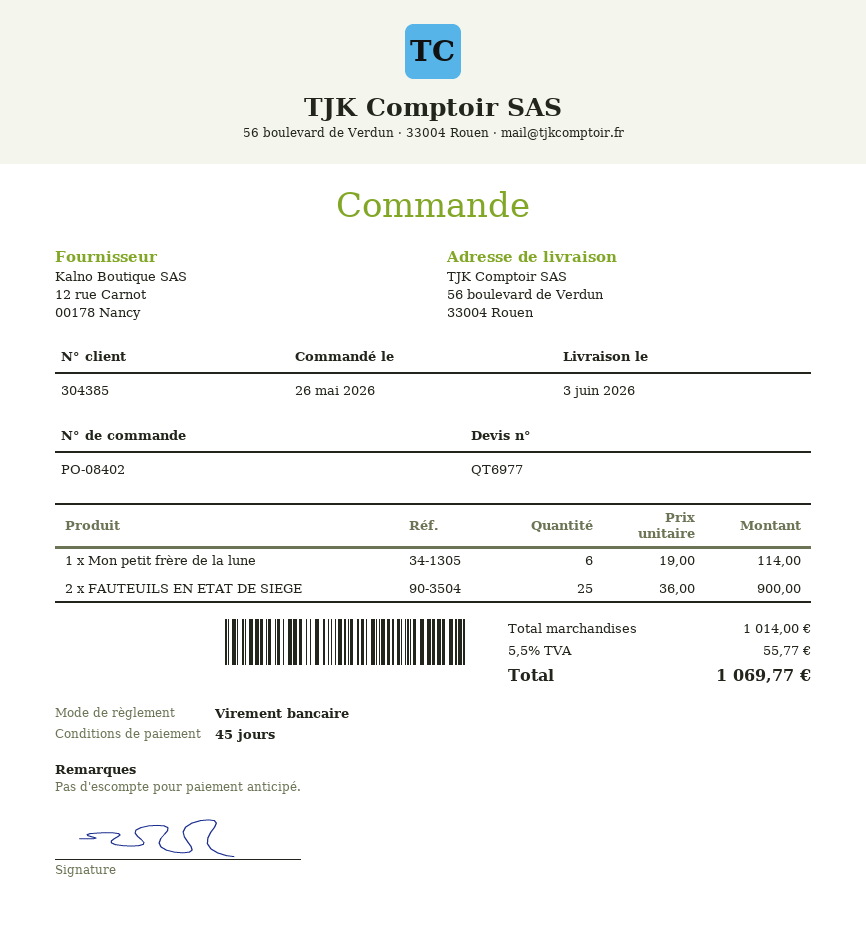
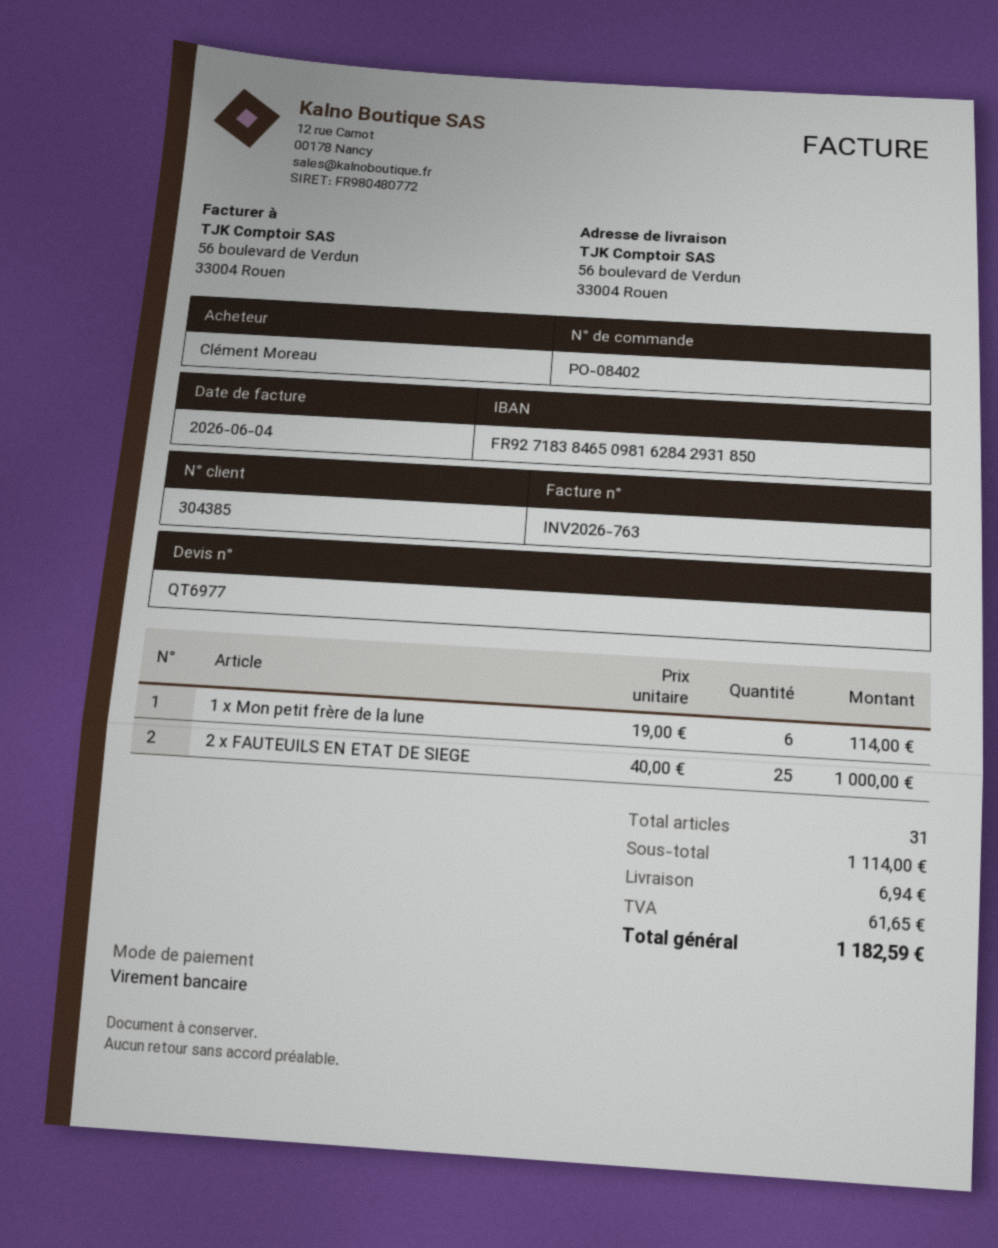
2 x FAUTEUILS EN ETAT DE SIEGE: 25 x 36.00 = 900.00 -> 25 x 40.00 = 1000.00
subtotal: 1014.00 -> 1114.00
shipping: none -> 6.94
tax: 55.77 -> 61.65
total: 1069.77 -> 1182.59

